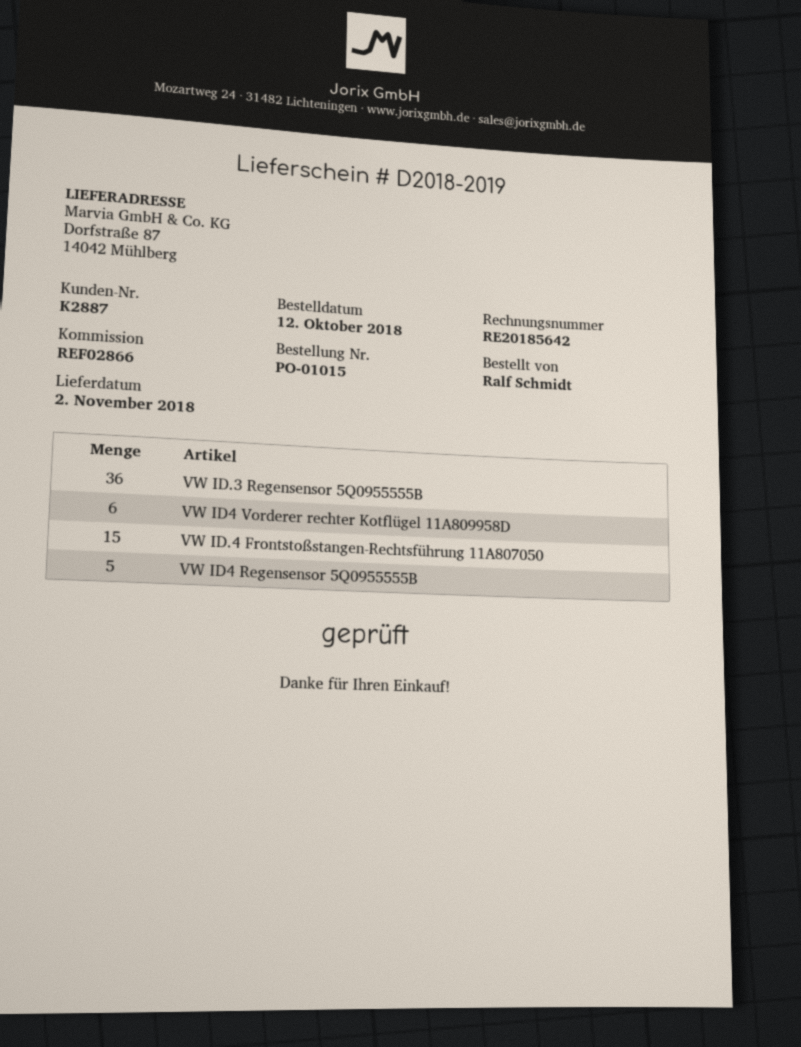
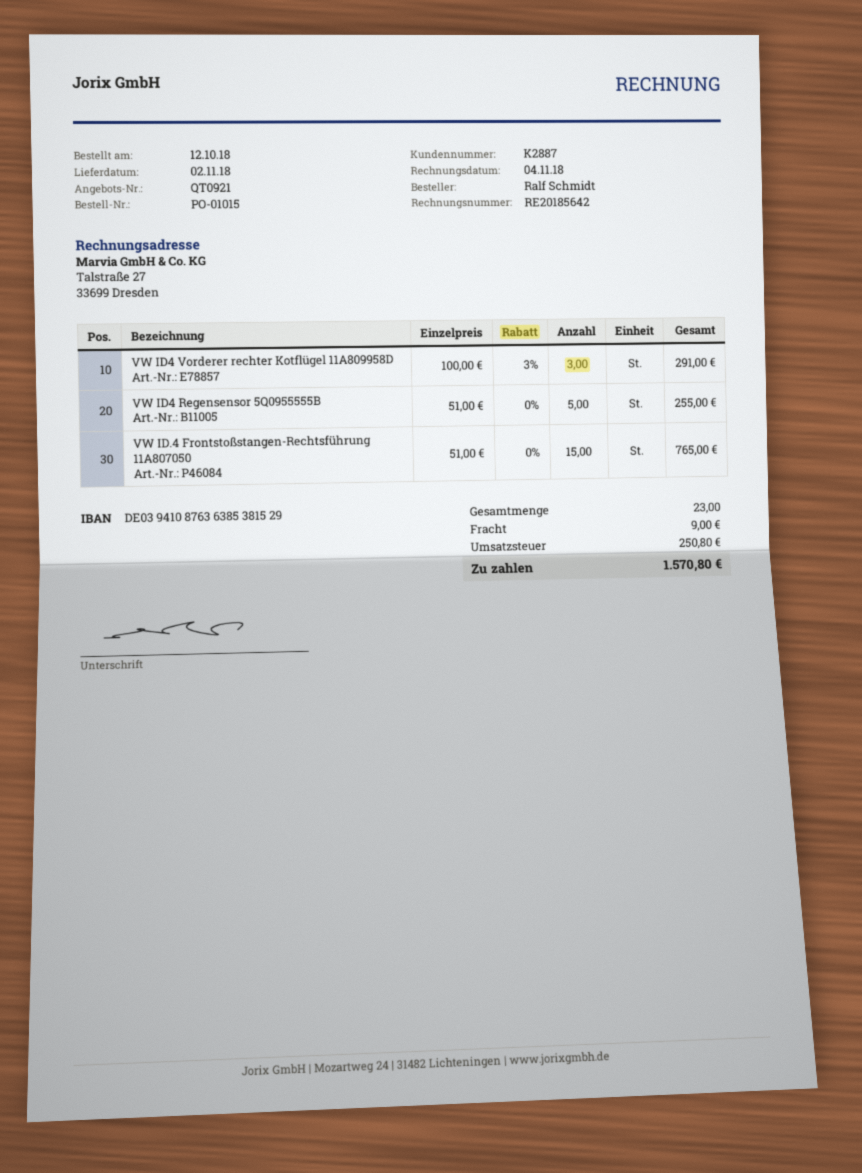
VW ID.3 Regensensor 5Q0955555B: 36 -> none
VW ID4 Vorderer rechter Kotflügel 11A809958D: 6 -> 3

